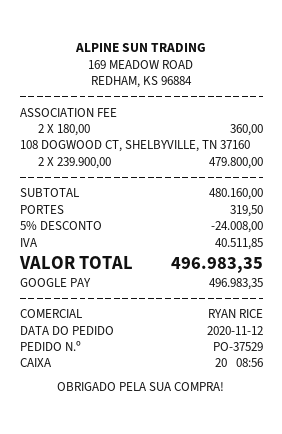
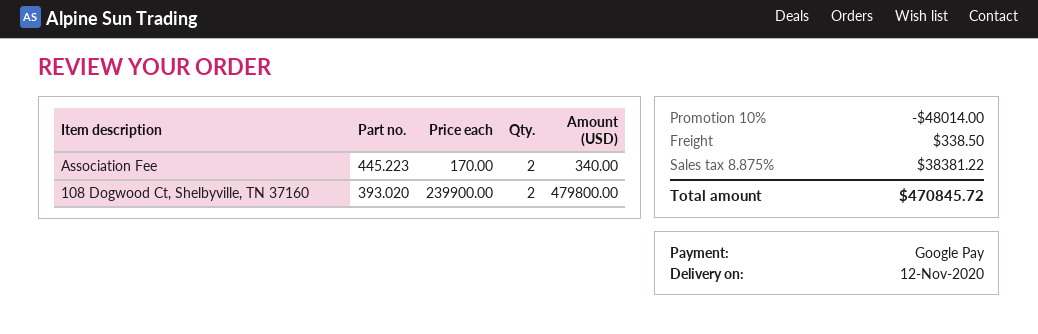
ASSOCIATION FEE: 2 x 180.00 = 360.00 -> 2 x 170.00 = 340.00
discount: 5% = 24008.00 -> 10% = 48014.00
shipping: 319.50 -> 338.50
tax: 40511.85 -> 38381.22
total: 496983.35 -> 470845.72

